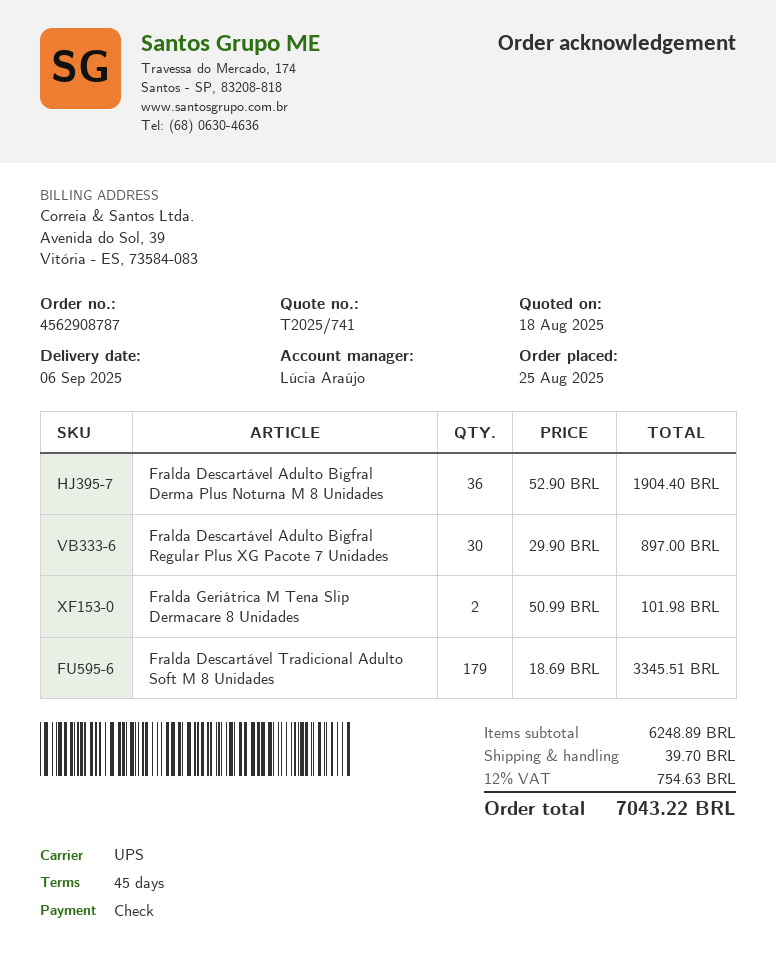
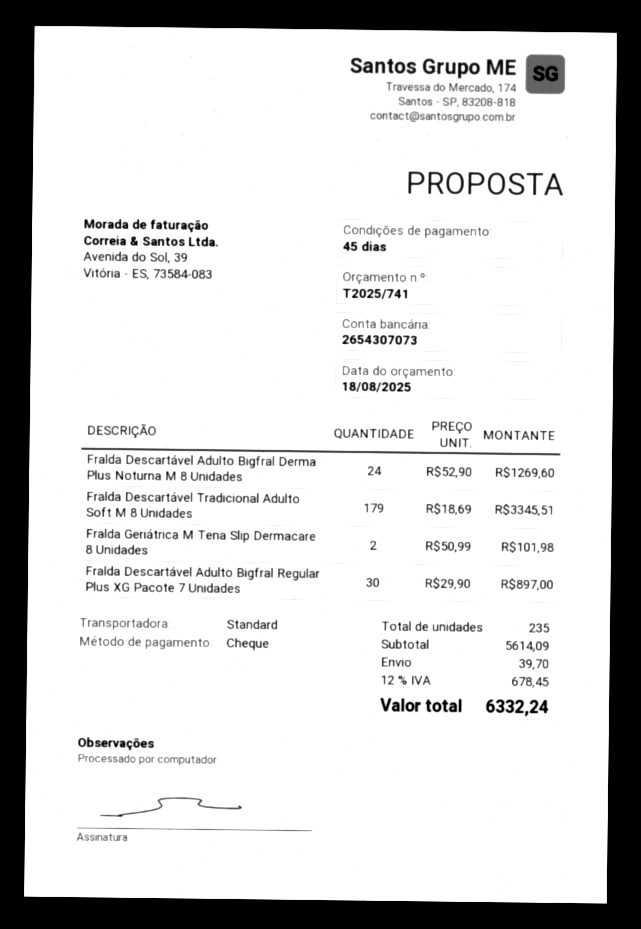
shipping method: UPS -> standard
Fralda Descartável Adulto Bigfral Derma Plus Noturna M 8 Unidades: 36 x 52.90 = 1904.40 -> 24 x 52.90 = 1269.60
subtotal: 6248.89 -> 5614.09
tax: 12% = 754.63 -> 12% = 678.45
total: 7043.22 -> 6332.24

